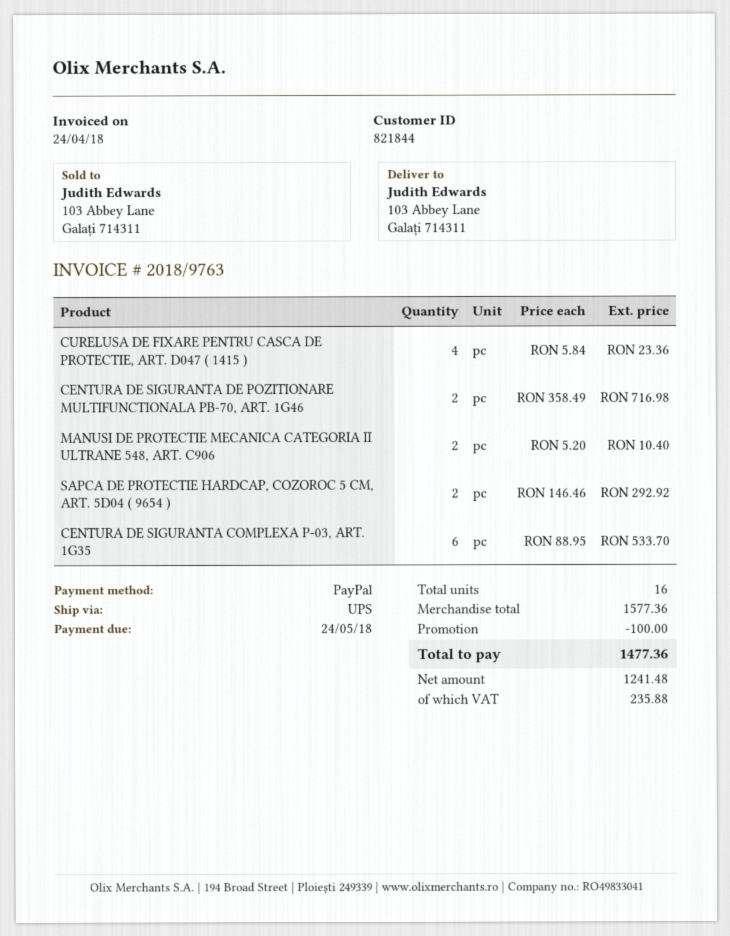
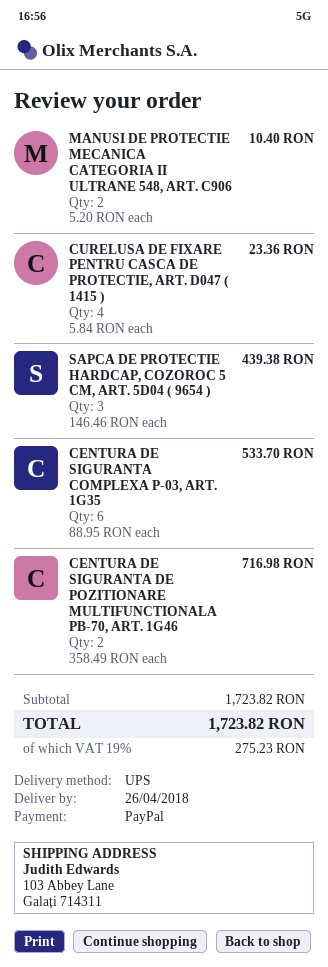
SAPCA DE PROTECTIE HARDCAP, COZOROC 5 CM, ART. 5D04 ( 9654 ): 2 x 146.46 = 292.92 -> 3 x 146.46 = 439.38
subtotal: 1577.36 -> 1723.82
discount: 100.00 -> none
tax: 235.88 -> 275.23
total: 1477.36 -> 1723.82

